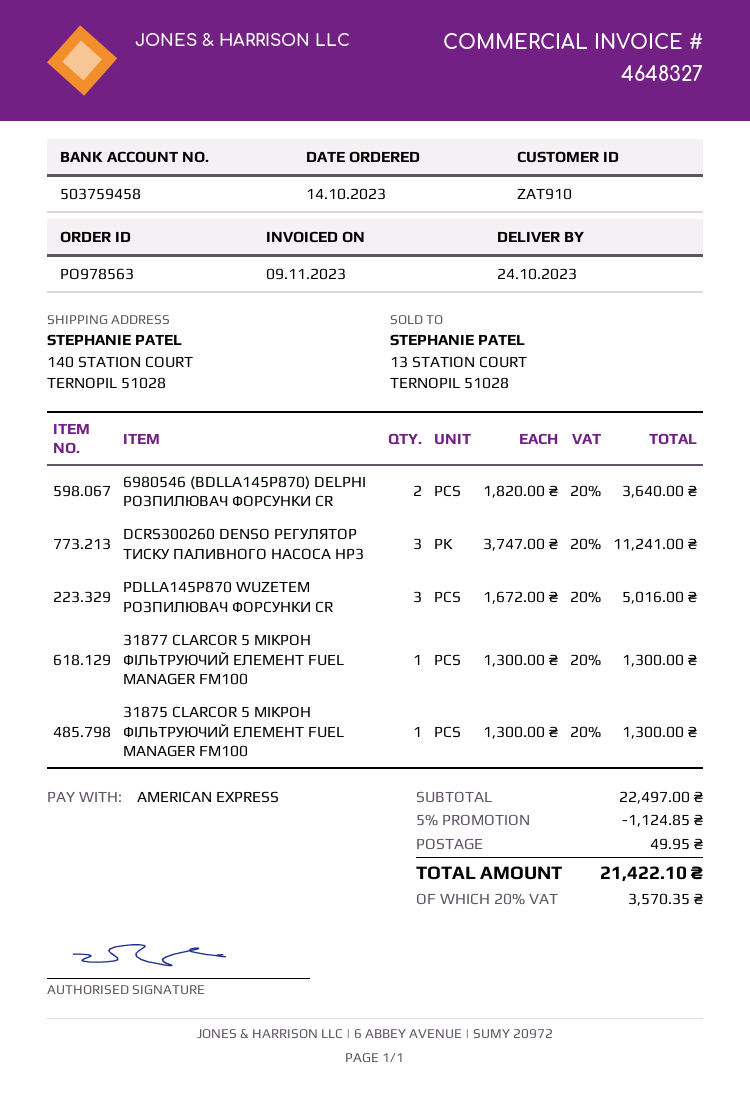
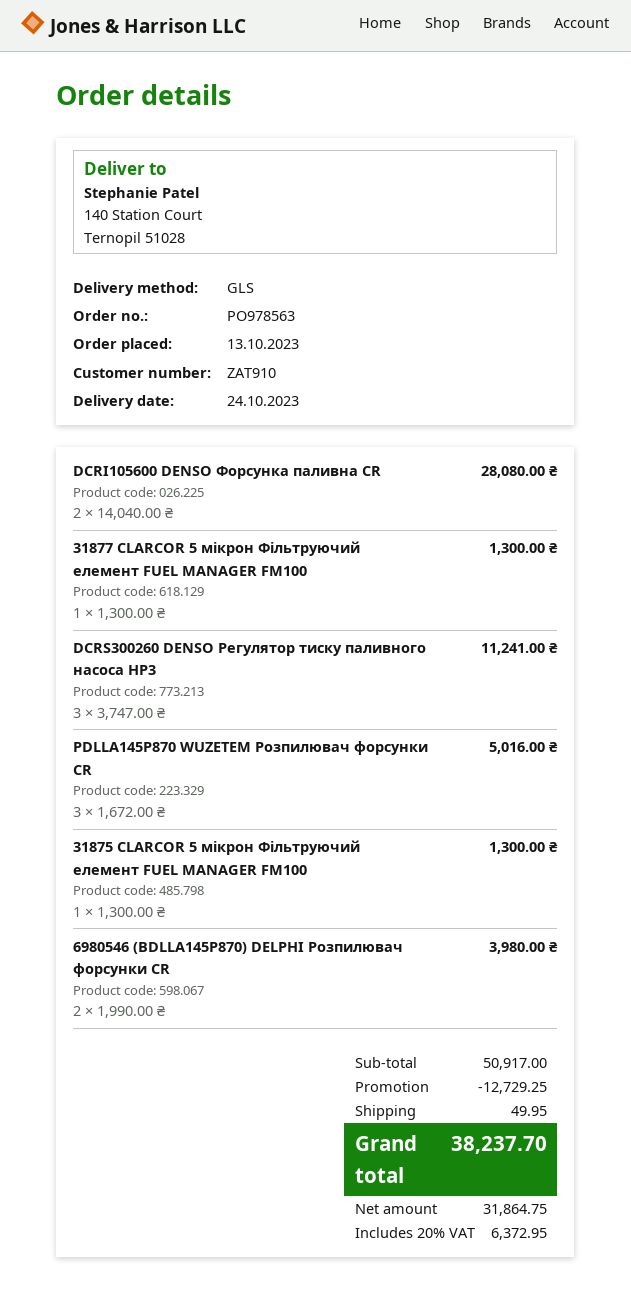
order date: 2023-10-14 -> 2023-10-13
6980546 (BDLLA145P870) DELPHI РОЗПИЛЮВАЧ ФОРСУНКИ CR: 2 x 1820.00 = 3640.00 -> 2 x 1990.00 = 3980.00
DCRI105600 DENSO Форсунка паливна CR: none -> 2 x 14040.00 = 28080.00
subtotal: 22497.00 -> 50917.00
discount: 1124.85 -> 12729.25
tax: 20% = 3570.35 -> 20% = 6372.95
total: 21422.10 -> 38237.70

